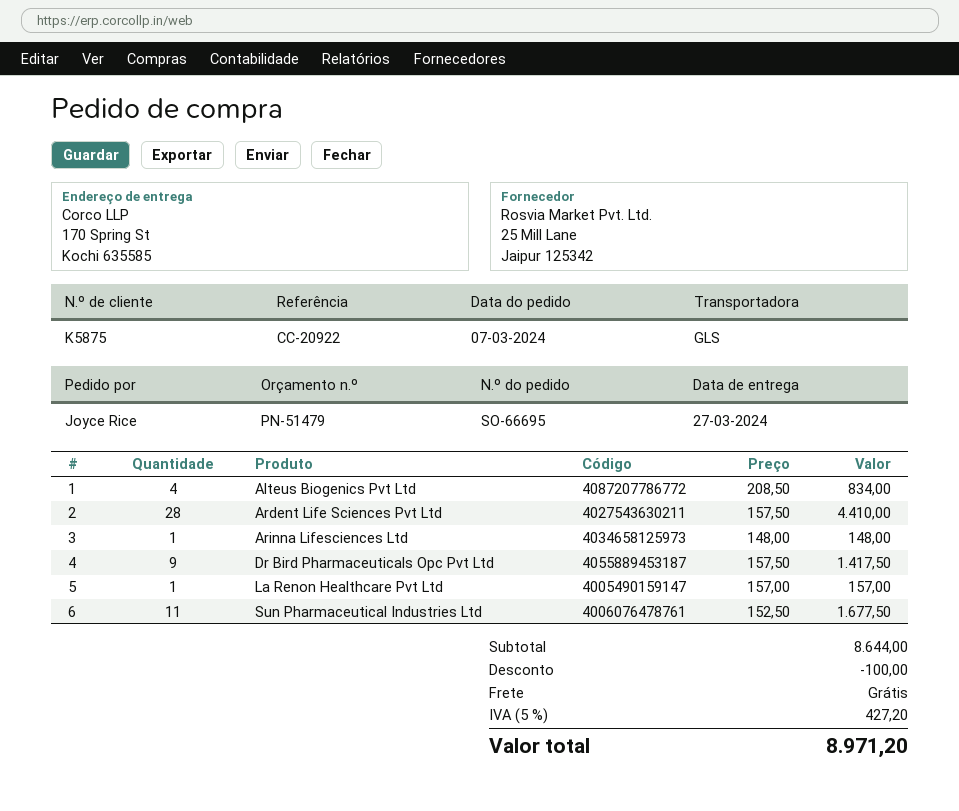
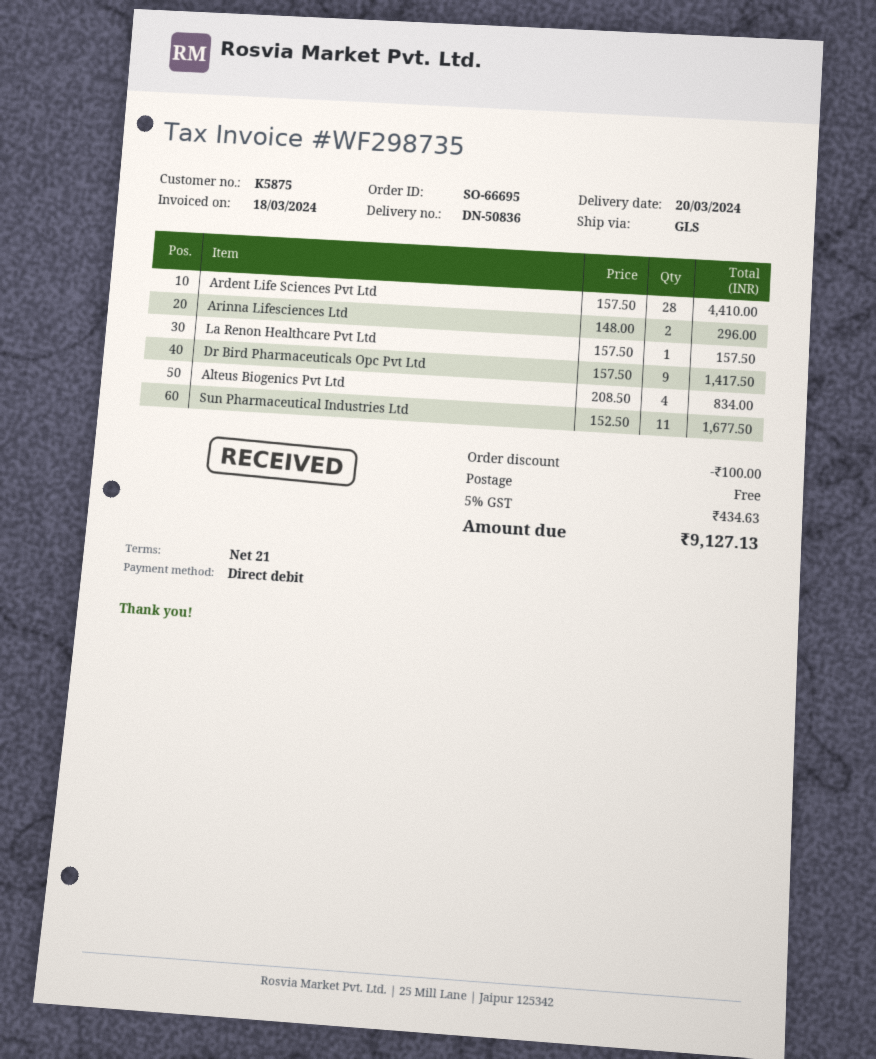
delivery date: 2024-03-27 -> 2024-03-20
Arinna Lifesciences Ltd: 1 x 148.00 = 148.00 -> 2 x 148.00 = 296.00
La Renon Healthcare Pvt Ltd: 1 x 157.00 = 157.00 -> 1 x 157.50 = 157.50
tax: 5% = 427.20 -> 5% = 434.63
total: 8971.20 -> 9127.13

